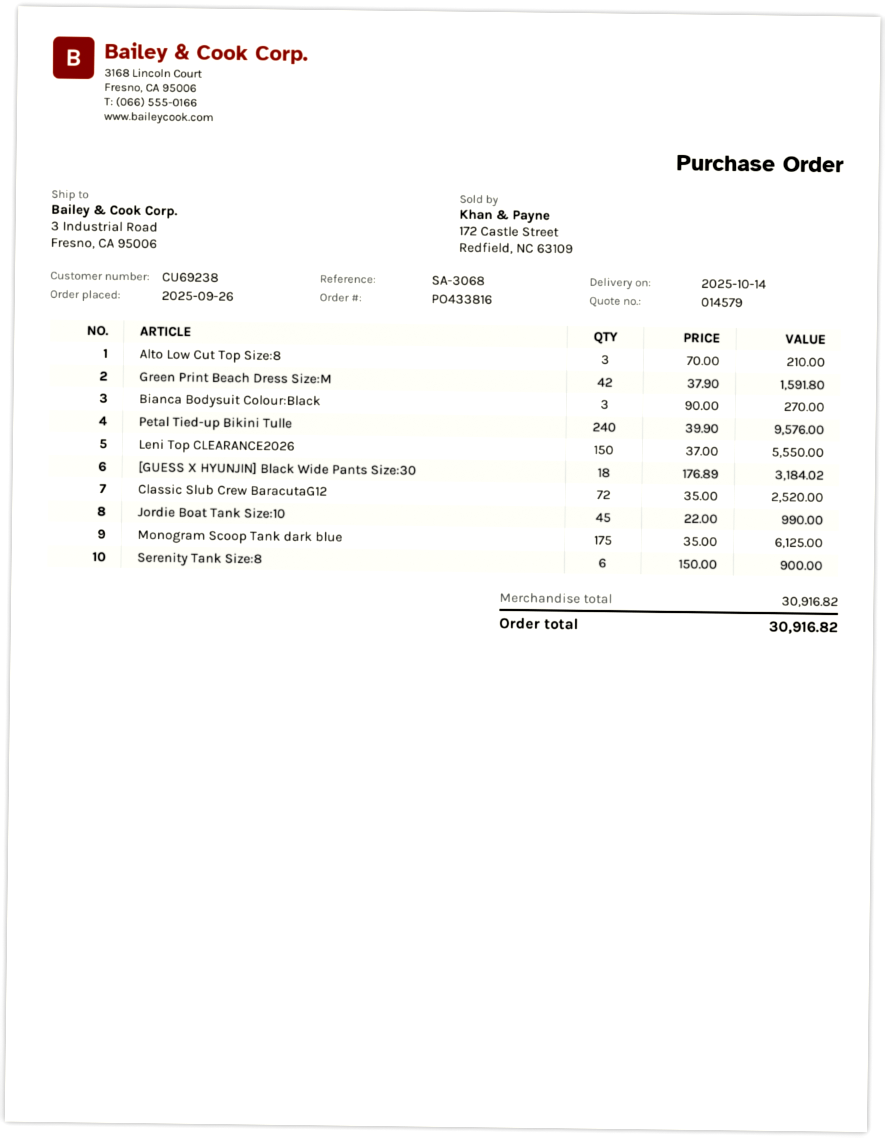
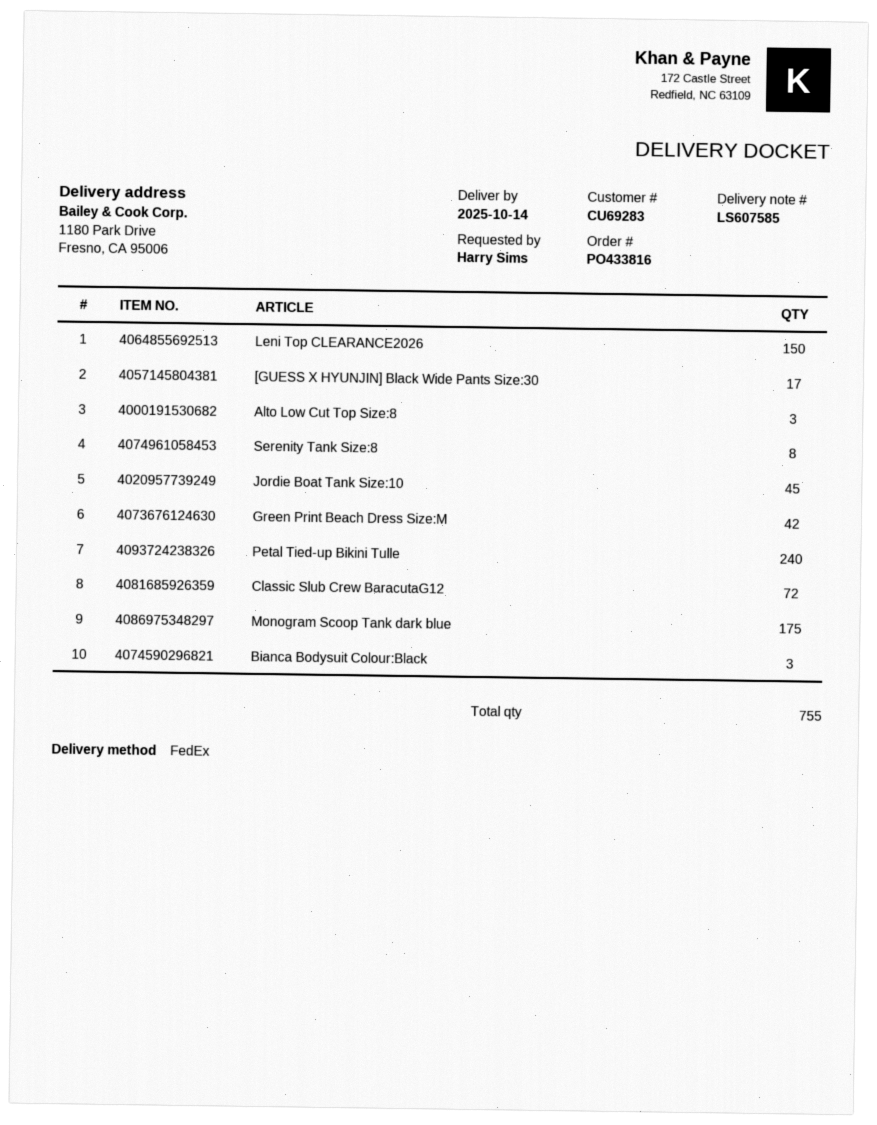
customer number: CU69238 -> CU69283
ship to: 3 Industrial Road, Fresno, CA 95006 -> 1180 Park Drive, Fresno, CA 95006
[GUESS X HYUNJIN] Black Wide Pants Size:30: 18 -> 17
Serenity Tank Size:8: 6 -> 8

